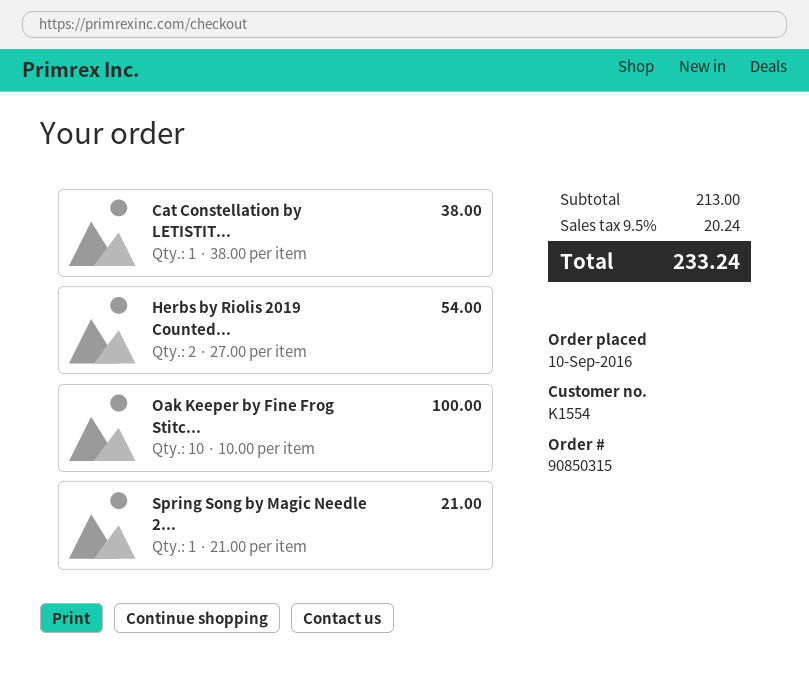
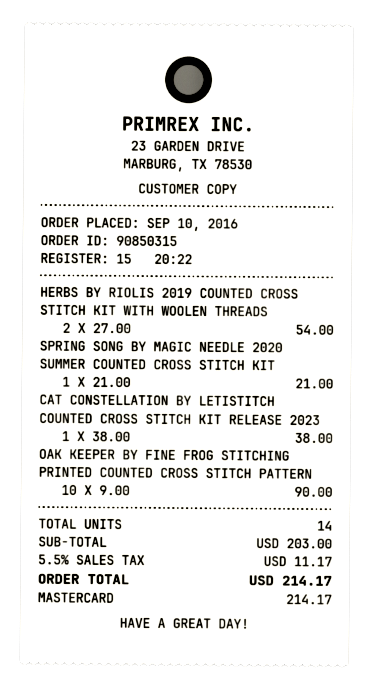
Oak Keeper by Fine Frog Stitc...: 10 x 10.00 = 100.00 -> 10 x 9.00 = 90.00
subtotal: 213.00 -> 203.00
tax: 9.5% = 20.24 -> 5.5% = 11.17
total: 233.24 -> 214.17

